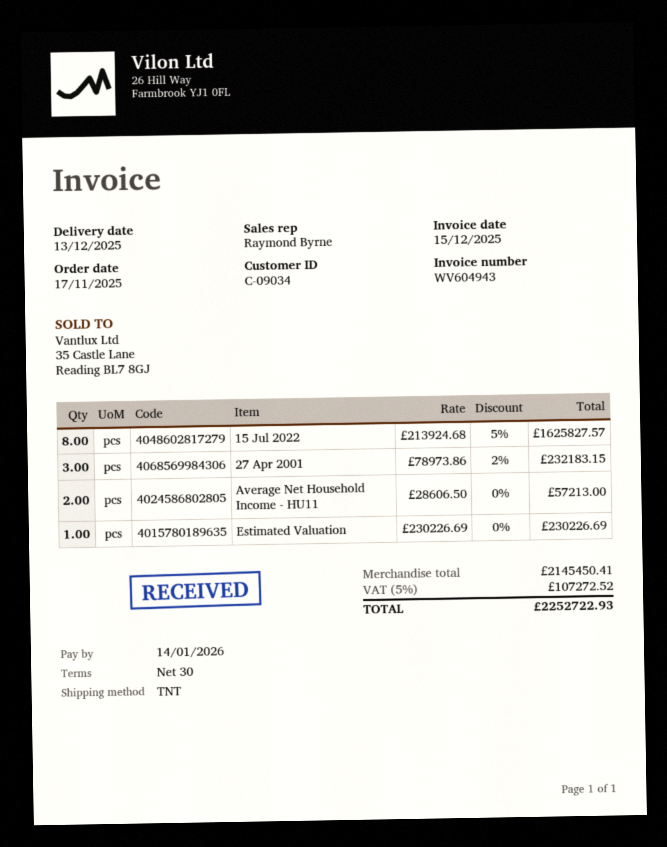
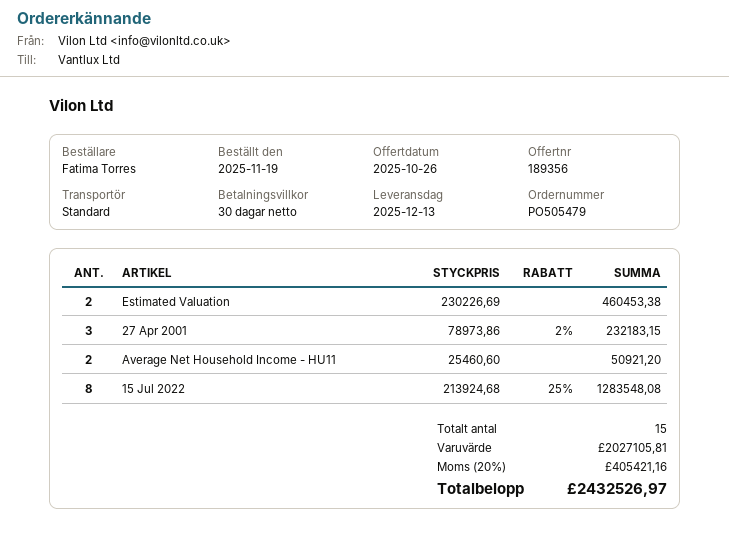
order date: 2025-11-17 -> 2025-11-19
shipping method: TNT -> standard
15 Jul 2022: 8 x 213924.68 - 5% = 1625827.57 -> 8 x 213924.68 - 25% = 1283548.08
Average Net Household Income - HU11: 2 x 28606.50 = 57213.00 -> 2 x 25460.60 = 50921.20
Estimated Valuation: 1 x 230226.69 = 230226.69 -> 2 x 230226.69 = 460453.38
subtotal: 2145450.41 -> 2027105.81
tax: 5% = 107272.52 -> 20% = 405421.16
total: 2252722.93 -> 2432526.97

